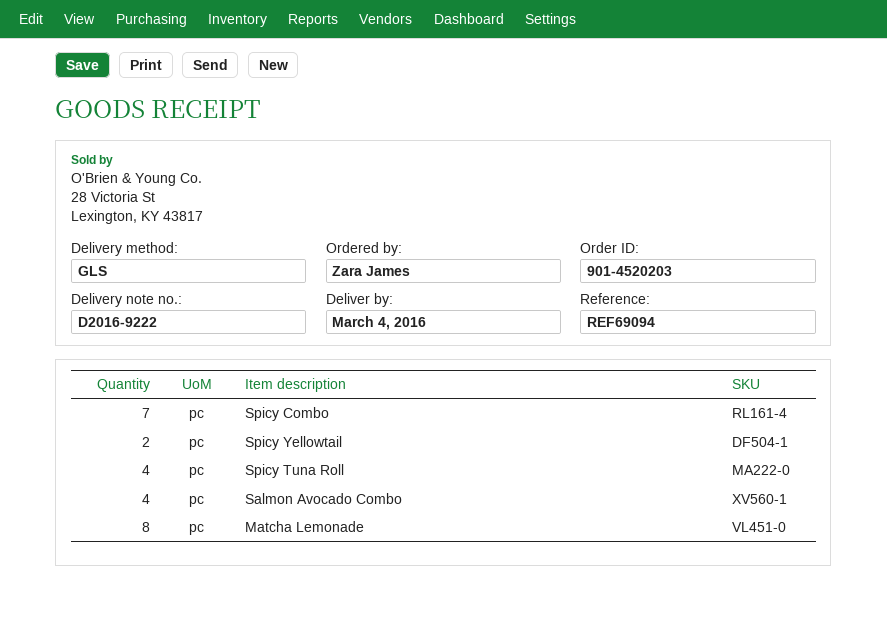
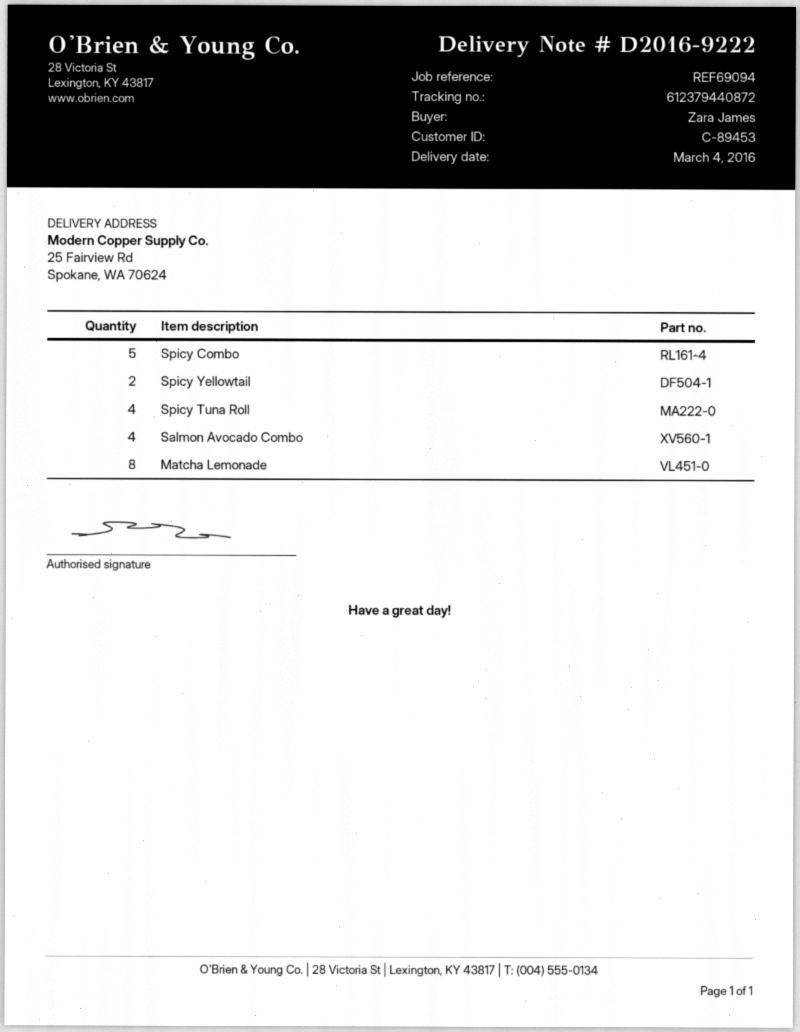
Spicy Combo: 7 -> 5

